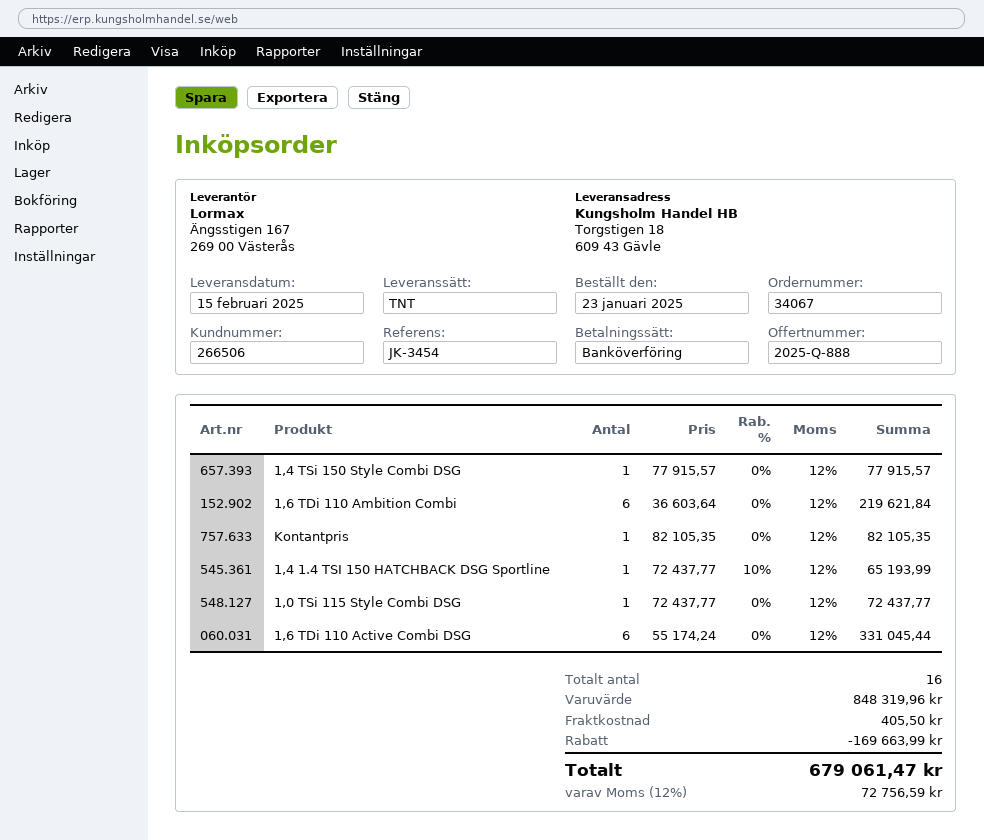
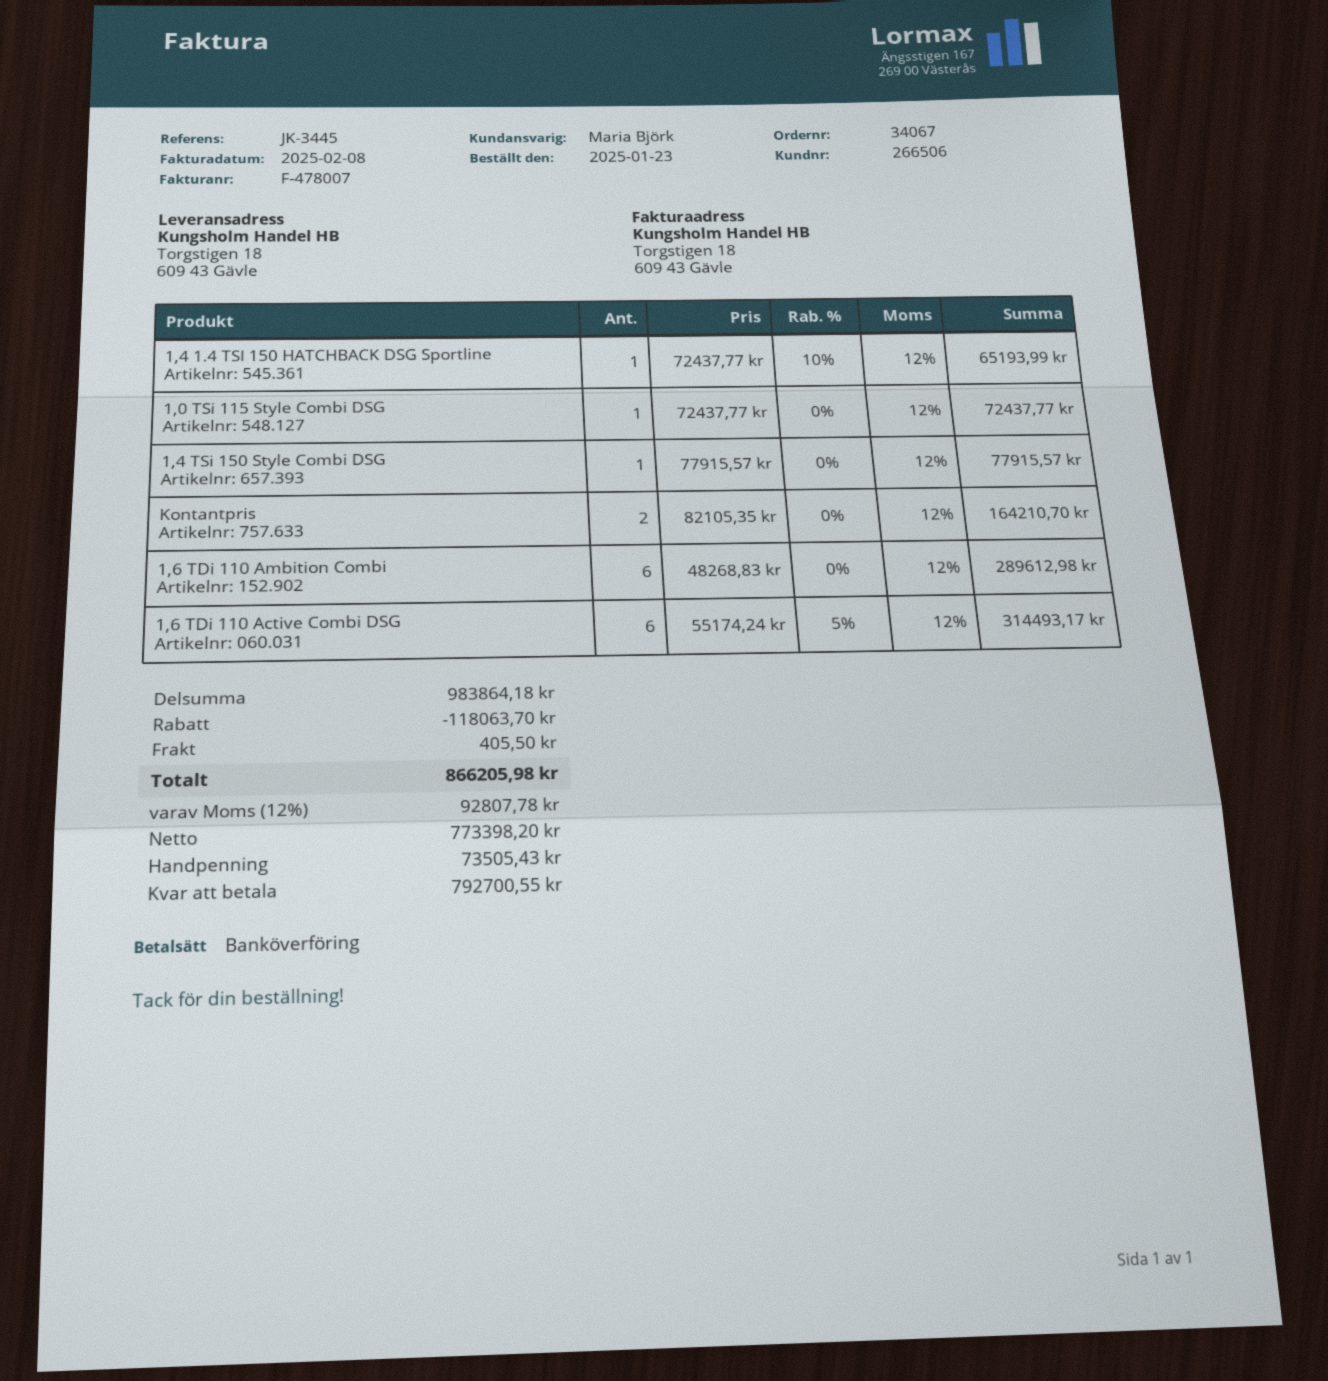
reference: JK-3454 -> JK-3445
1,6 TDi 110 Ambition Combi: 6 x 36603.64 = 219621.84 -> 6 x 48268.83 = 289612.98
Kontantpris: 1 x 82105.35 = 82105.35 -> 2 x 82105.35 = 164210.70
1,6 TDi 110 Active Combi DSG: 6 x 55174.24 = 331045.44 -> 6 x 55174.24 - 5% = 314493.17
subtotal: 848319.96 -> 983864.18
discount: 169663.99 -> 118063.70
tax: 12% = 72756.59 -> 12% = 92807.78
total: 679061.47 -> 866205.98

